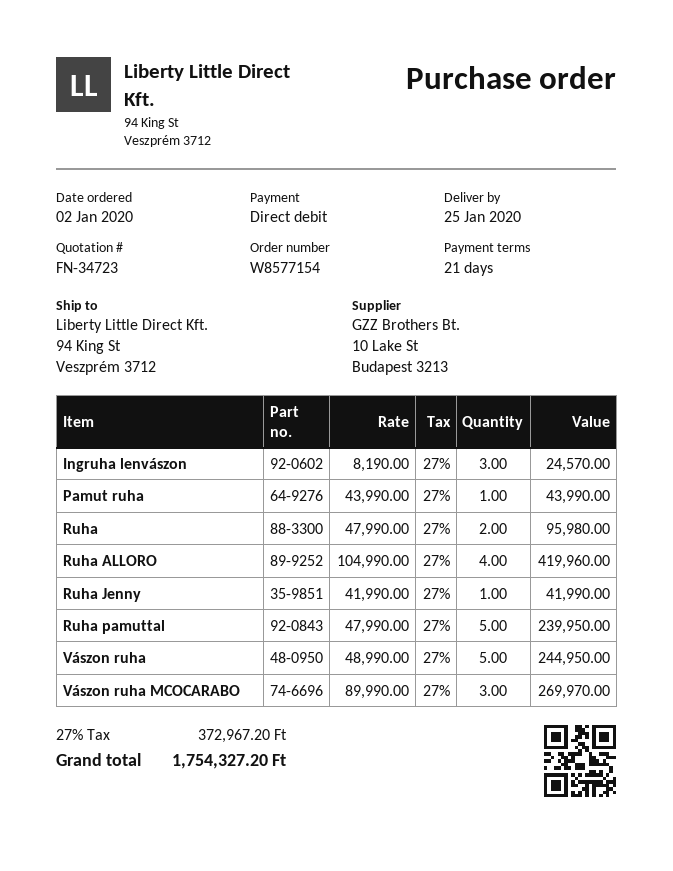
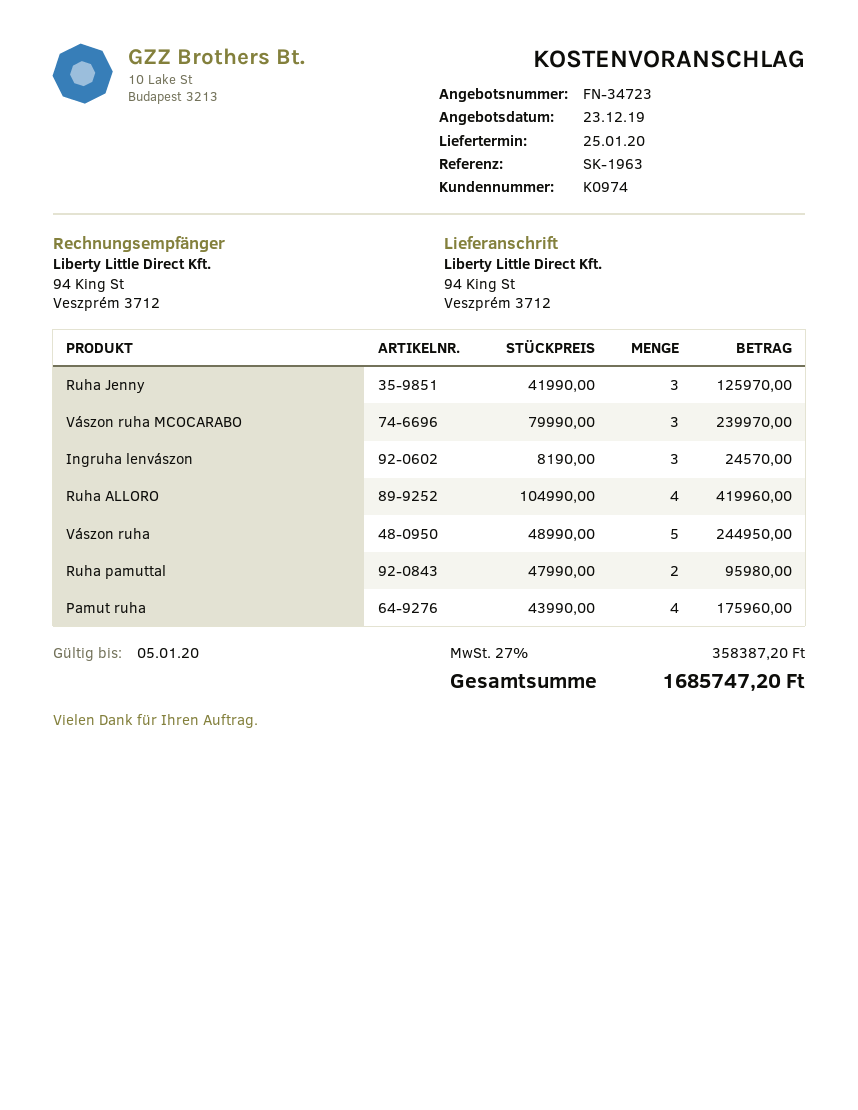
Pamut ruha: 1 x 43990.00 = 43990.00 -> 4 x 43990.00 = 175960.00
Ruha: 2 x 47990.00 = 95980.00 -> none
Ruha Jenny: 1 x 41990.00 = 41990.00 -> 3 x 41990.00 = 125970.00
Ruha pamuttal: 5 x 47990.00 = 239950.00 -> 2 x 47990.00 = 95980.00
Vászon ruha MCOCARABO: 3 x 89990.00 = 269970.00 -> 3 x 79990.00 = 239970.00
tax: 27% = 372967.20 -> 27% = 358387.20
total: 1754327.20 -> 1685747.20

